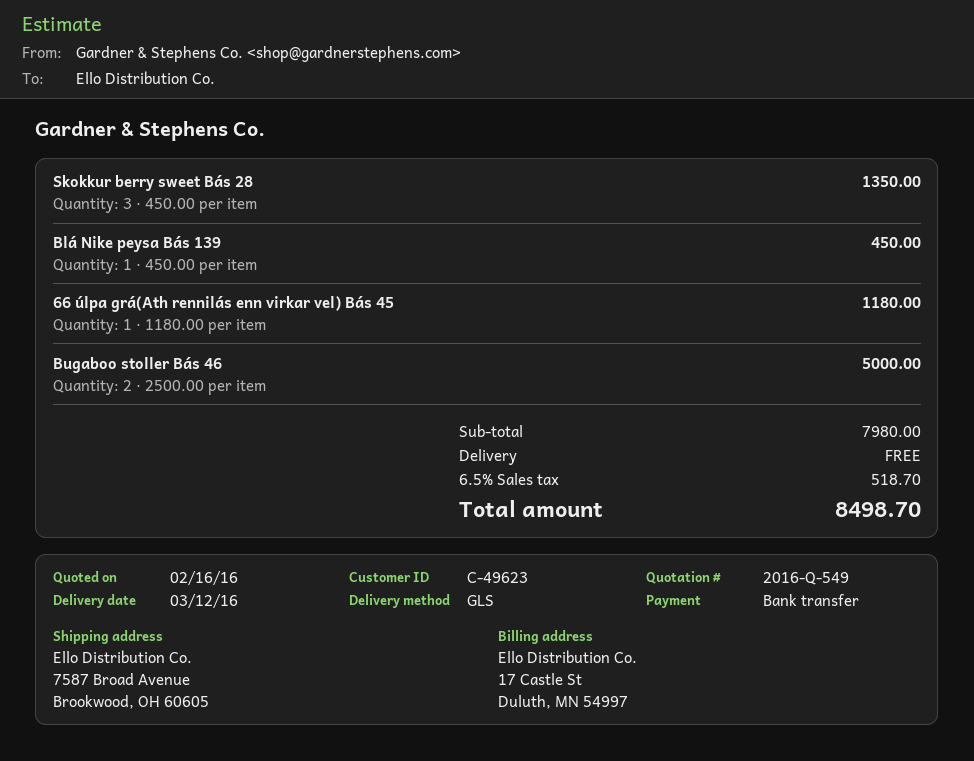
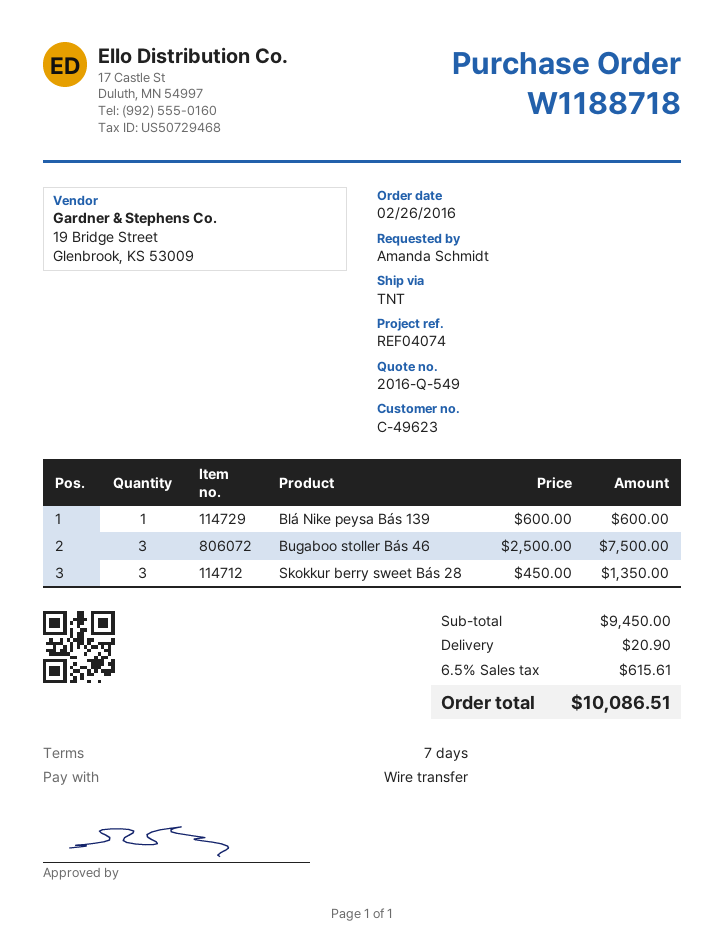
shipping method: GLS -> TNT
Blá Nike peysa Bás 139: 1 x 450.00 = 450.00 -> 1 x 600.00 = 600.00
66 úlpa grá(Ath rennilás enn virkar vel) Bás 45: 1 x 1180.00 = 1180.00 -> none
Bugaboo stoller Bás 46: 2 x 2500.00 = 5000.00 -> 3 x 2500.00 = 7500.00
subtotal: 7980.00 -> 9450.00
shipping: 0.00 -> 20.90
tax: 6.5% = 518.70 -> 6.5% = 615.61
total: 8498.70 -> 10086.51

